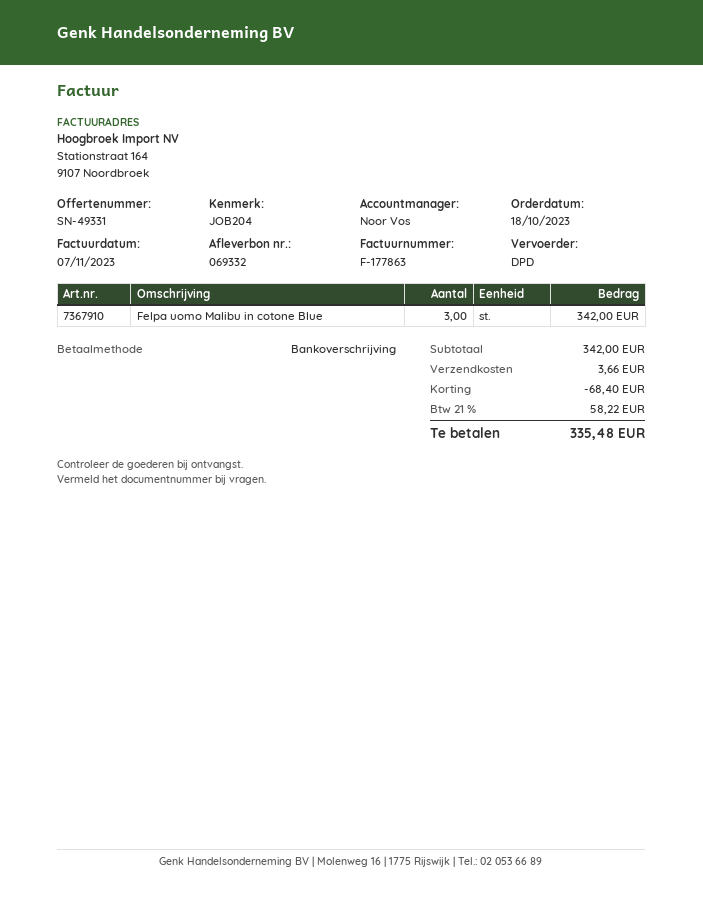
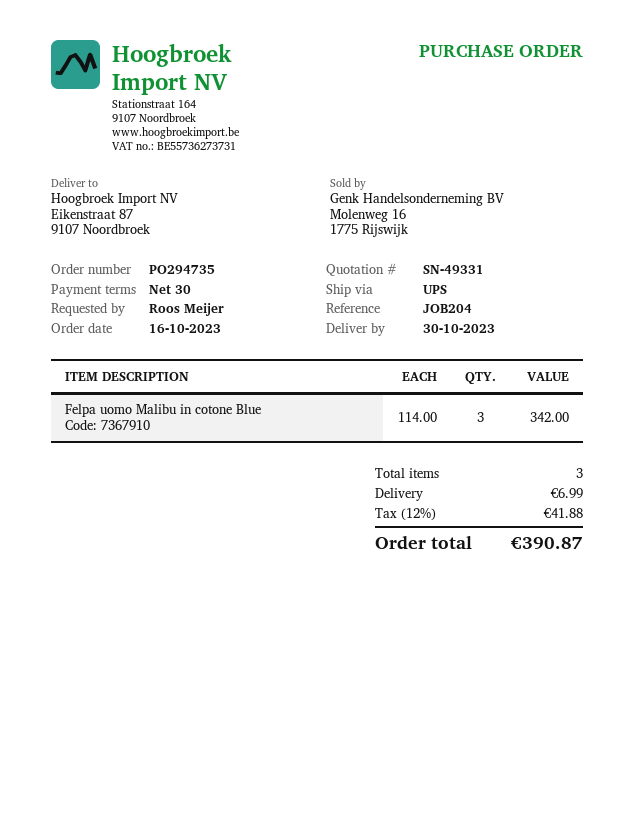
order date: 2023-10-18 -> 2023-10-16
shipping method: DPD -> UPS
discount: 68.40 -> none
shipping: 3.66 -> 6.99
tax: 21% = 58.22 -> 12% = 41.88
total: 335.48 -> 390.87

